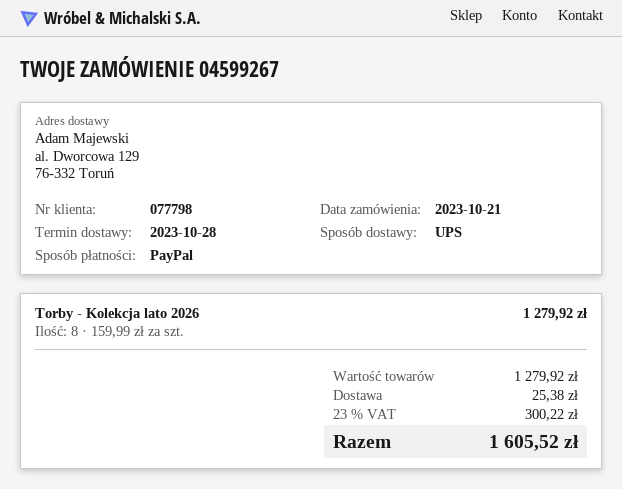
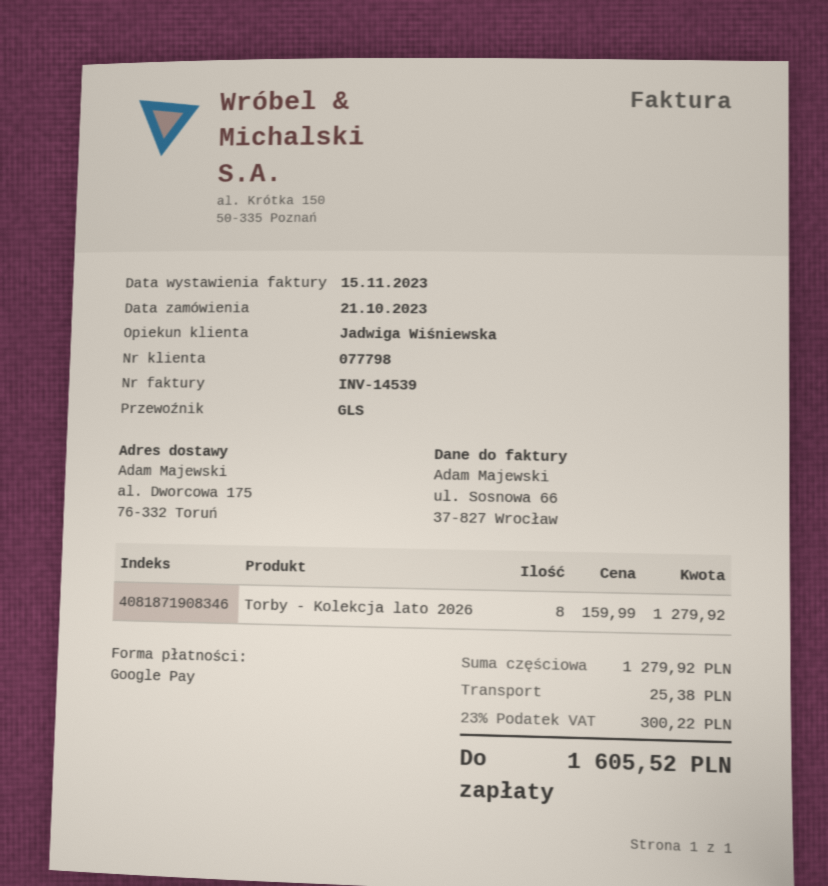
payment method: PayPal -> Google Pay
shipping method: UPS -> GLS
ship to: al. Dworcowa 129, 76-332 Toruń -> al. Dworcowa 175, 76-332 Toruń

